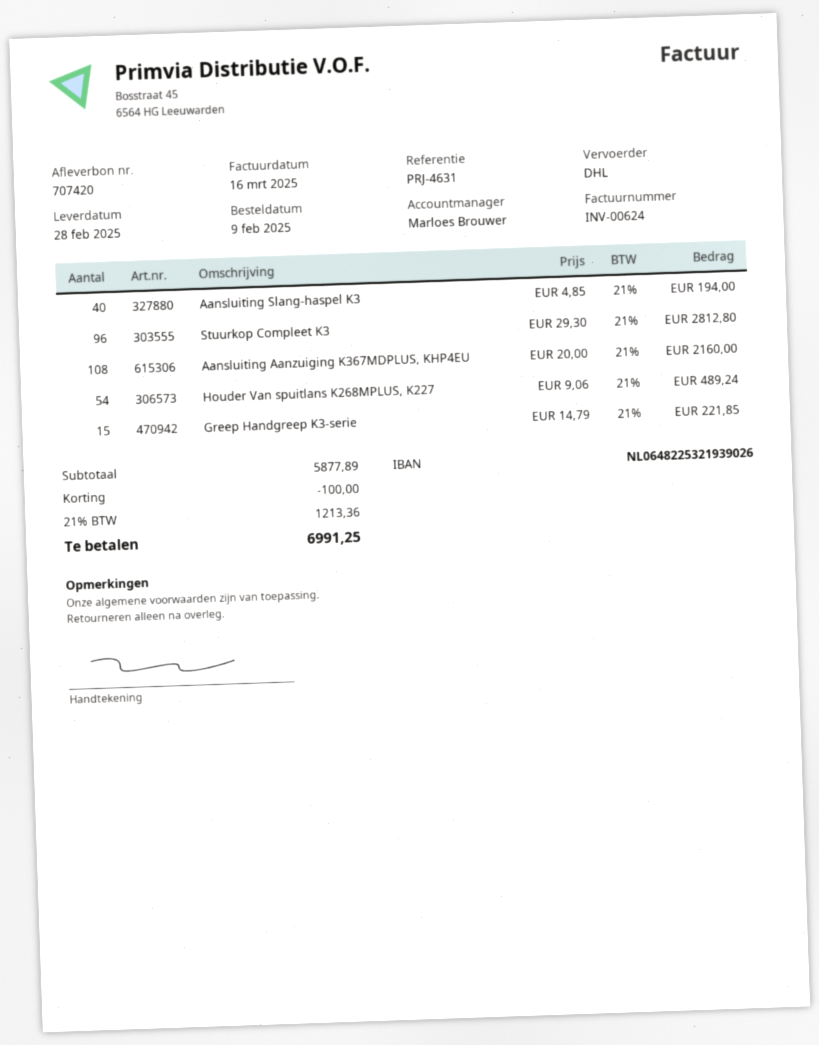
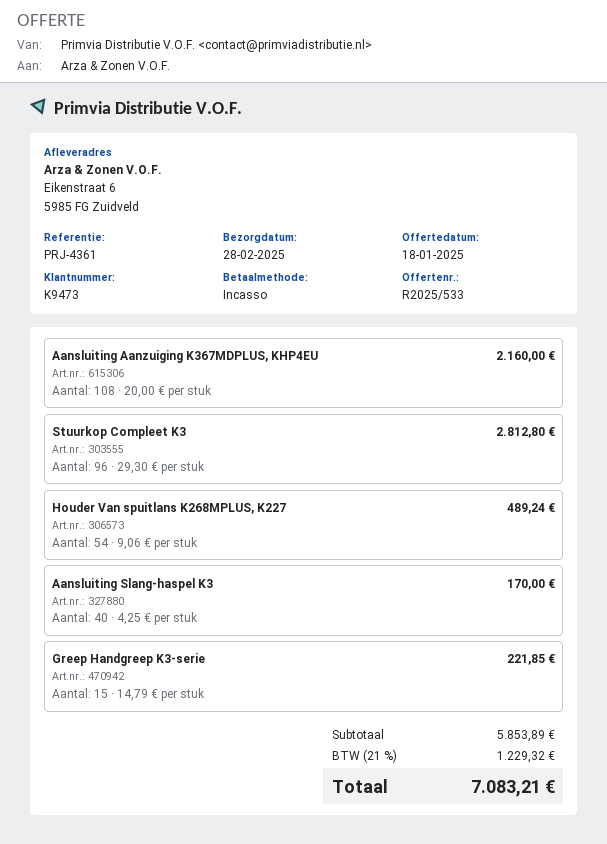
reference: PRJ-4631 -> PRJ-4361
Aansluiting Slang-haspel K3: 40 x 4.85 = 194.00 -> 40 x 4.25 = 170.00
subtotal: 5877.89 -> 5853.89
discount: 100.00 -> none
tax: 21% = 1213.36 -> 21% = 1229.32
total: 6991.25 -> 7083.21

